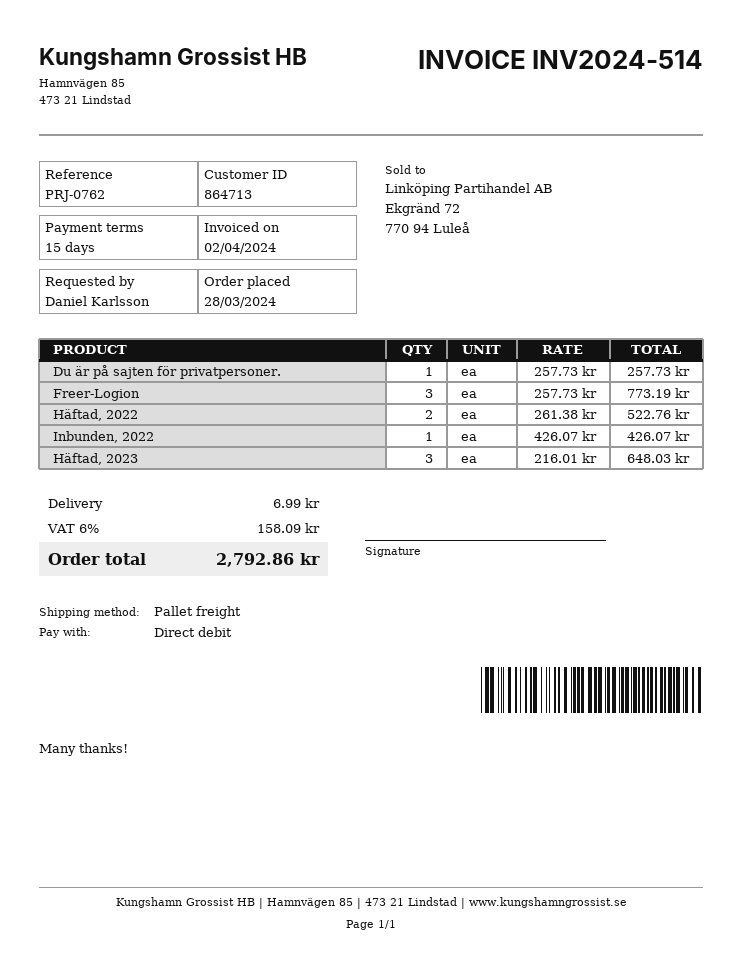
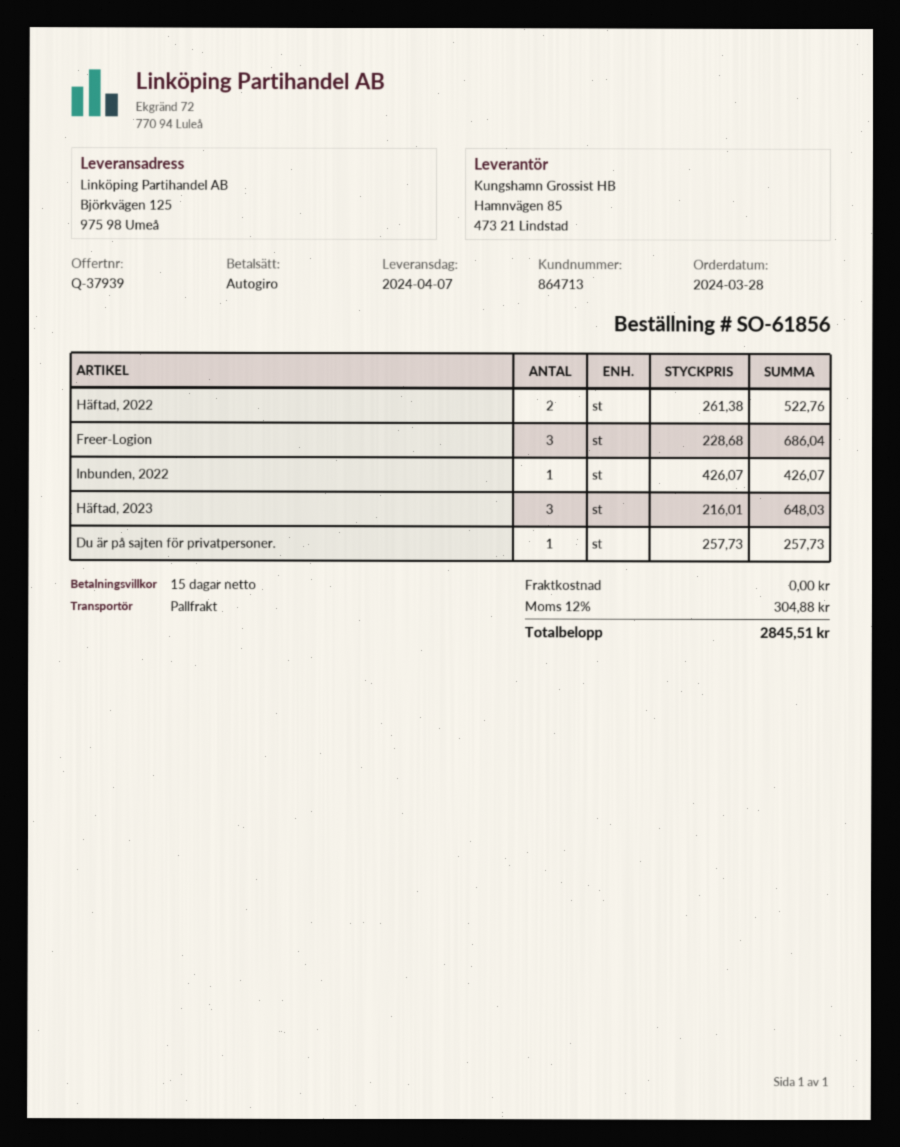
Freer-Logion: 3 x 257.73 = 773.19 -> 3 x 228.68 = 686.04
shipping: 6.99 -> 0.00
tax: 6% = 158.09 -> 12% = 304.88
total: 2792.86 -> 2845.51

